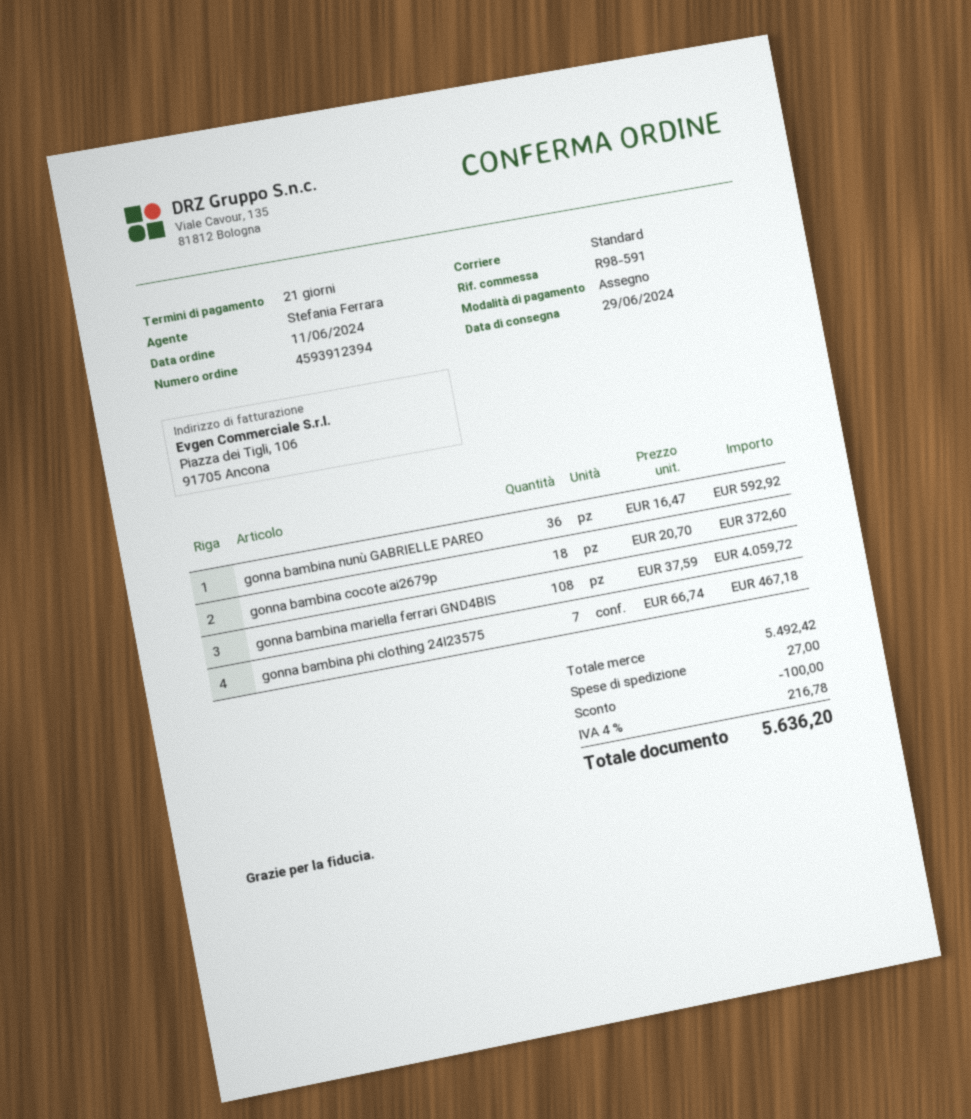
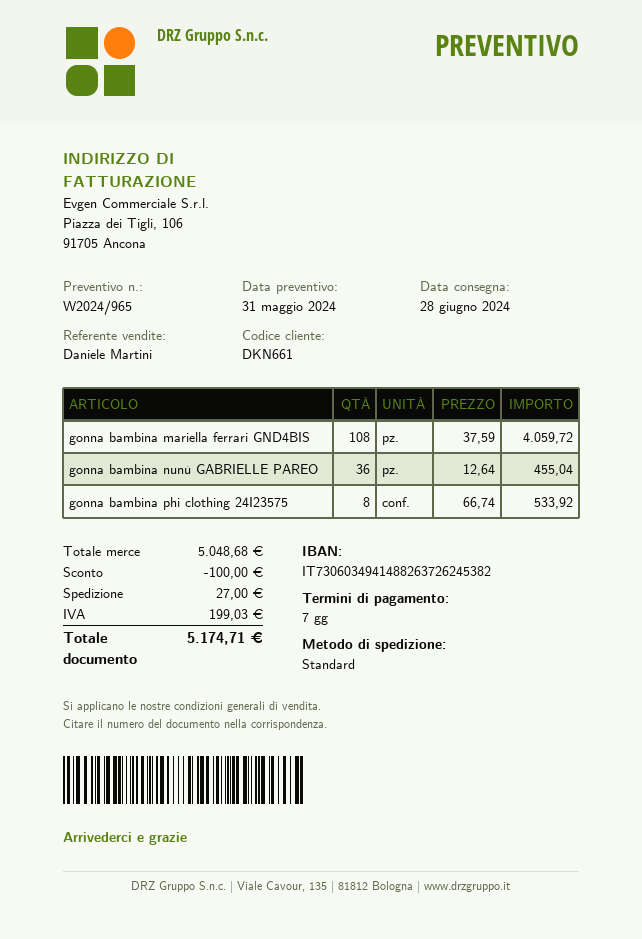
delivery date: 2024-06-29 -> 2024-06-28
payment terms: 21 days -> 7 days
sales rep: Stefania Ferrara -> Daniele Martini
gonna bambina nunù GABRIELLE PAREO: 36 x 16.47 = 592.92 -> 36 x 12.64 = 455.04
gonna bambina cocote ai2679p: 18 x 20.70 = 372.60 -> none
gonna bambina phi clothing 24I23575: 7 x 66.74 = 467.18 -> 8 x 66.74 = 533.92
subtotal: 5492.42 -> 5048.68
tax: 216.78 -> 199.03
total: 5636.20 -> 5174.71

